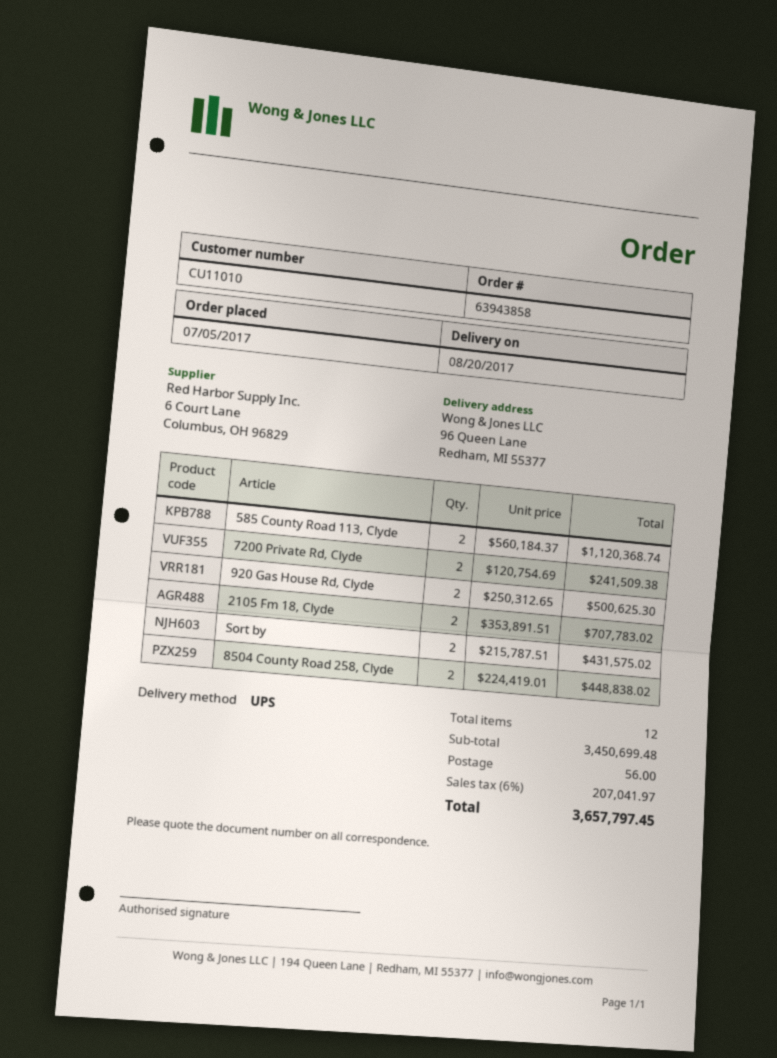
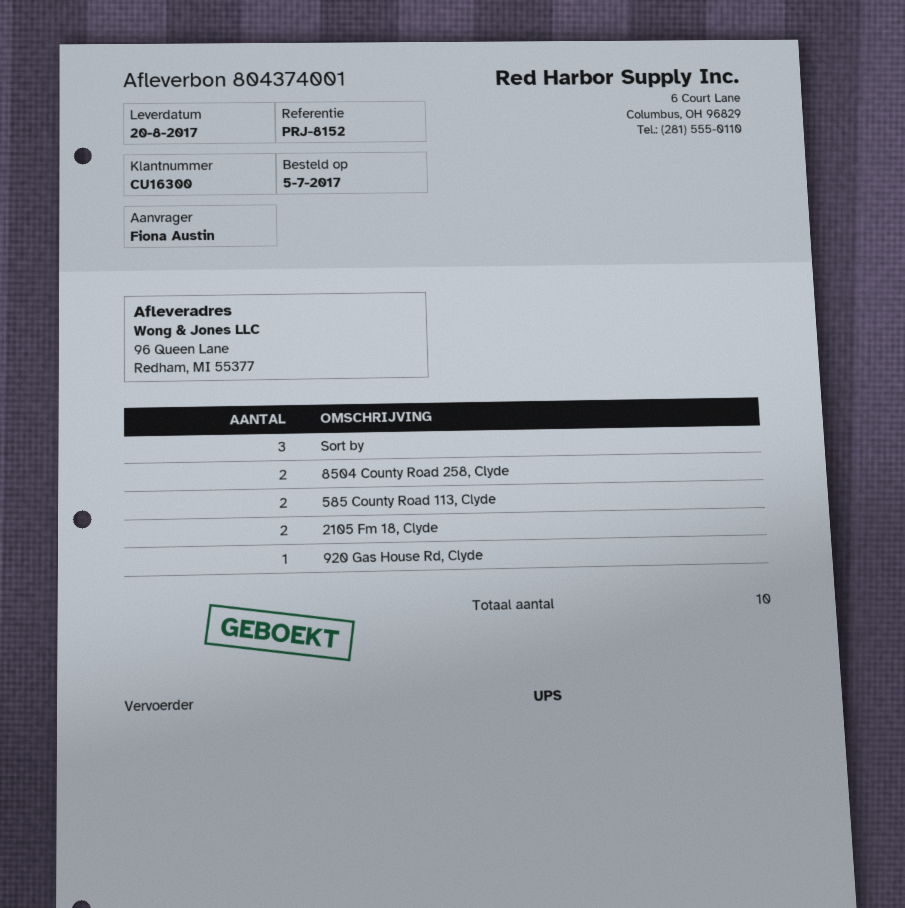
customer number: CU11010 -> CU16300
7200 Private Rd, Clyde: 2 -> none
920 Gas House Rd, Clyde: 2 -> 1
Sort by: 2 -> 3
total quantity: 12 -> 10

